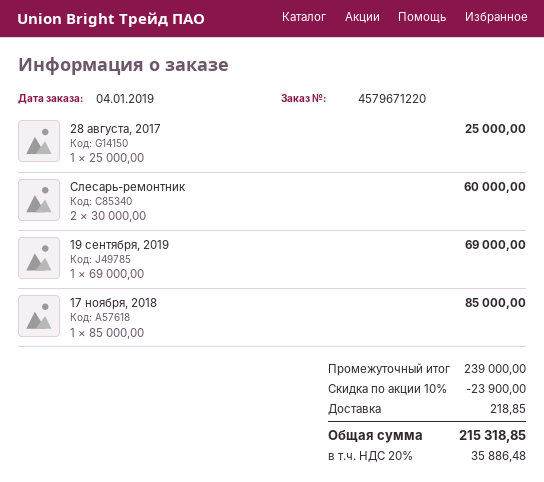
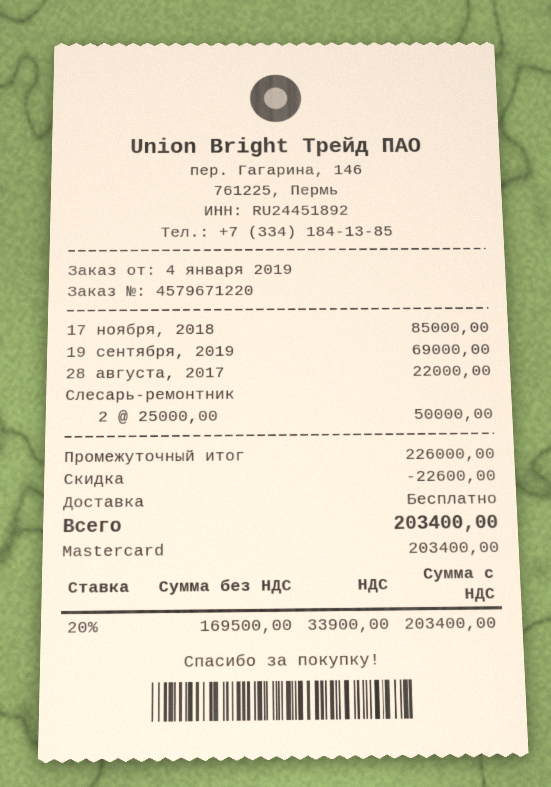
28 августа, 2017: 1 x 25000.00 = 25000.00 -> 1 x 22000.00 = 22000.00
Слесарь-ремонтник: 2 x 30000.00 = 60000.00 -> 2 x 25000.00 = 50000.00
subtotal: 239000.00 -> 226000.00
discount: 23900.00 -> 22600.00
shipping: 218.85 -> 0.00
tax: 20% = 35886.48 -> 20% = 33900.00
total: 215318.85 -> 203400.00

